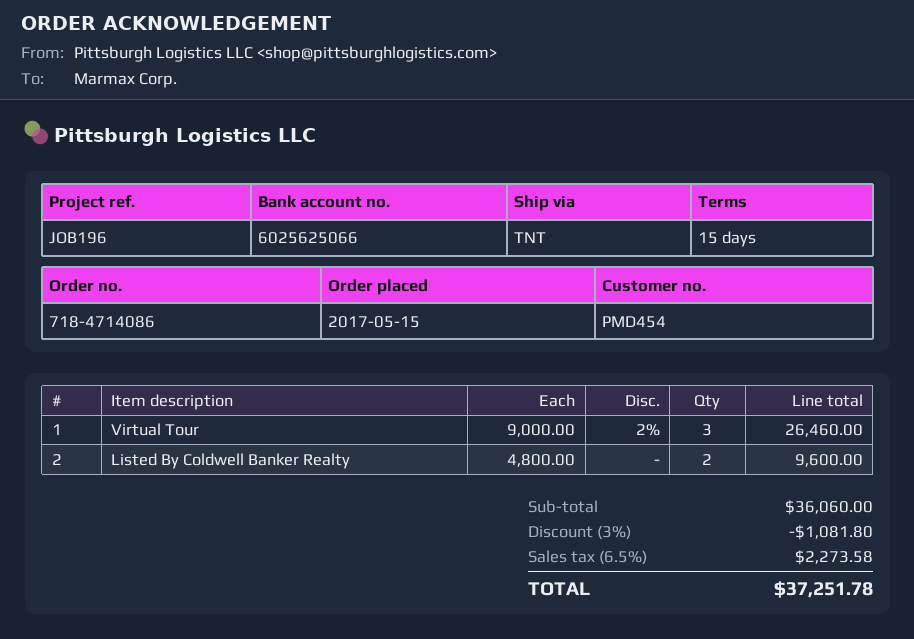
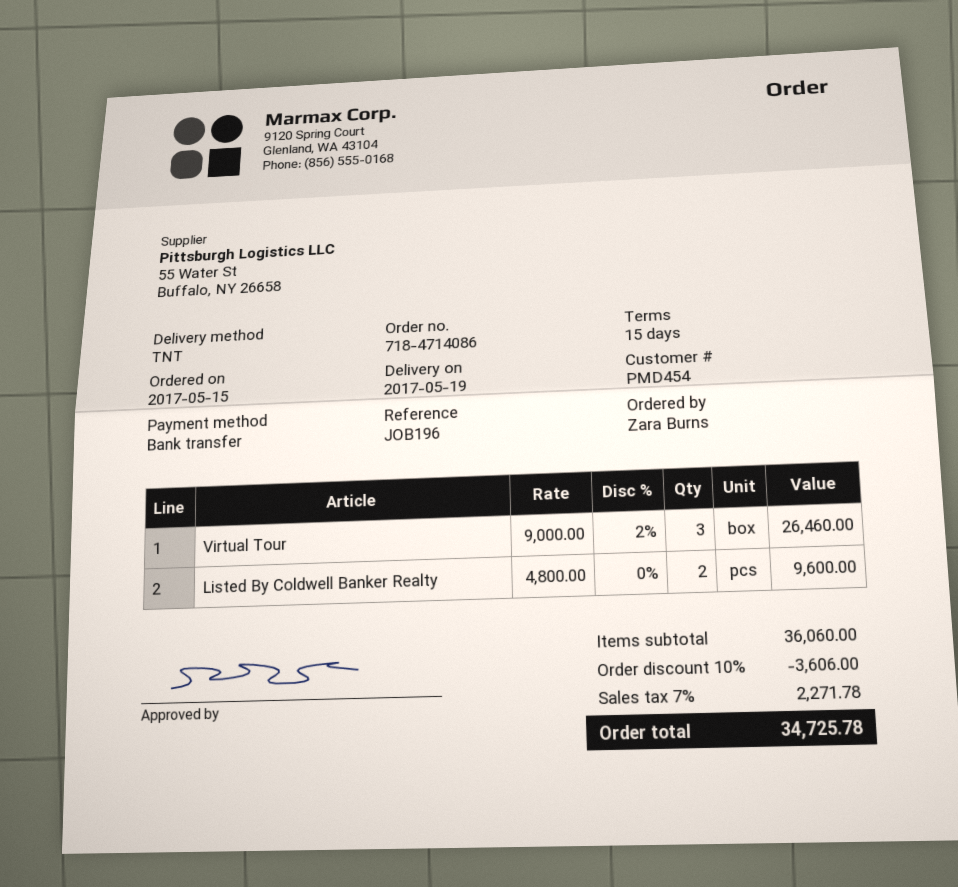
discount: 3% = 1081.80 -> 10% = 3606.00
tax: 6.5% = 2273.58 -> 7% = 2271.78
total: 37251.78 -> 34725.78

